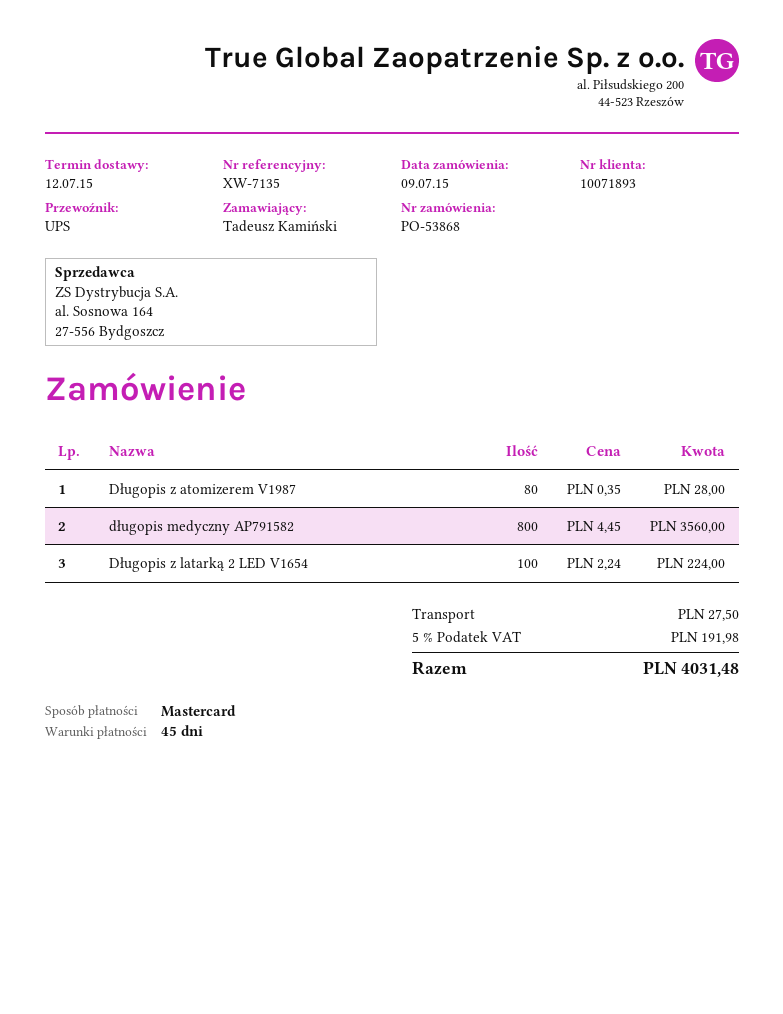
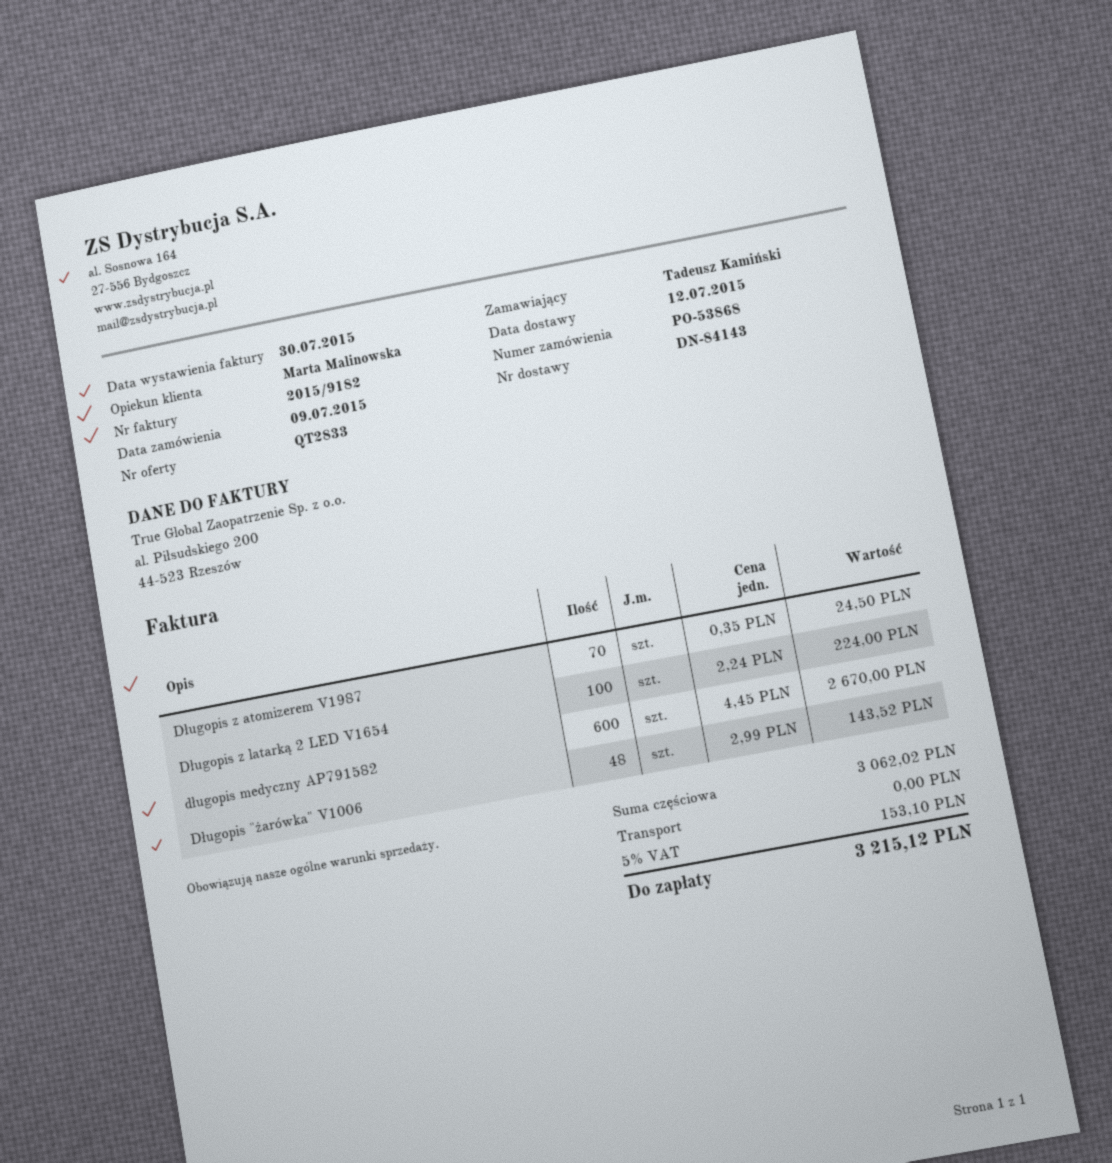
Długopis z atomizerem V1987: 80 x 0.35 = 28.00 -> 70 x 0.35 = 24.50
długopis medyczny AP791582: 800 x 4.45 = 3560.00 -> 600 x 4.45 = 2670.00
Długopis "żarówka" V1006: none -> 48 x 2.99 = 143.52
shipping: 27.50 -> 0.00
tax: 5% = 191.98 -> 5% = 153.10
total: 4031.48 -> 3215.12

